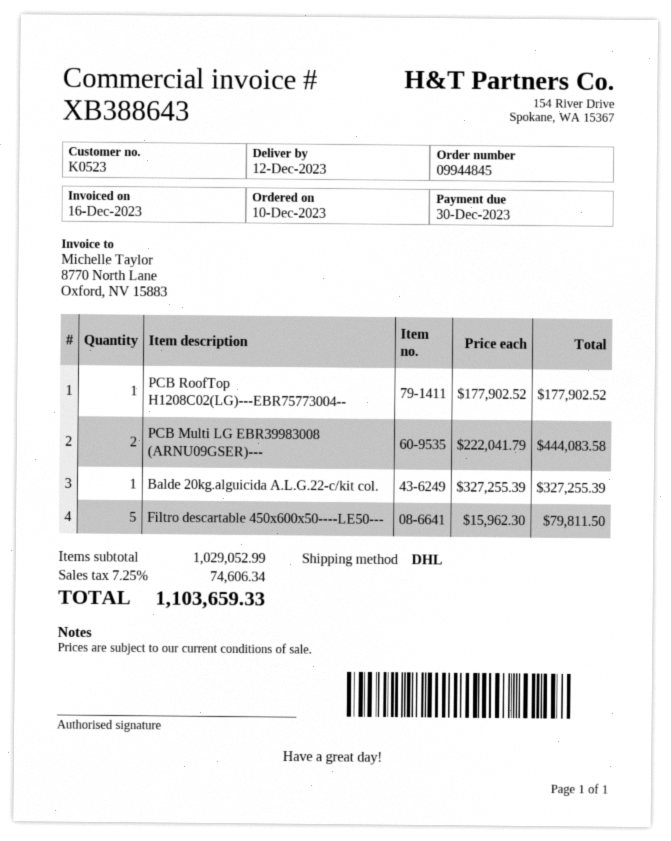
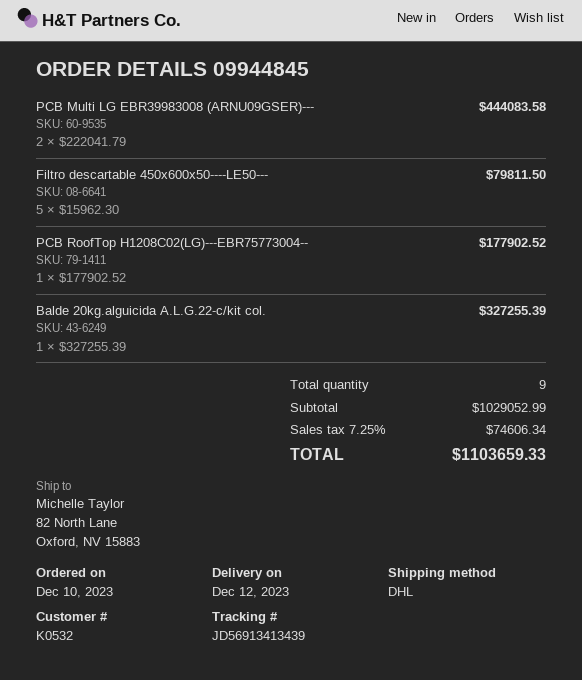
customer number: K0523 -> K0532

